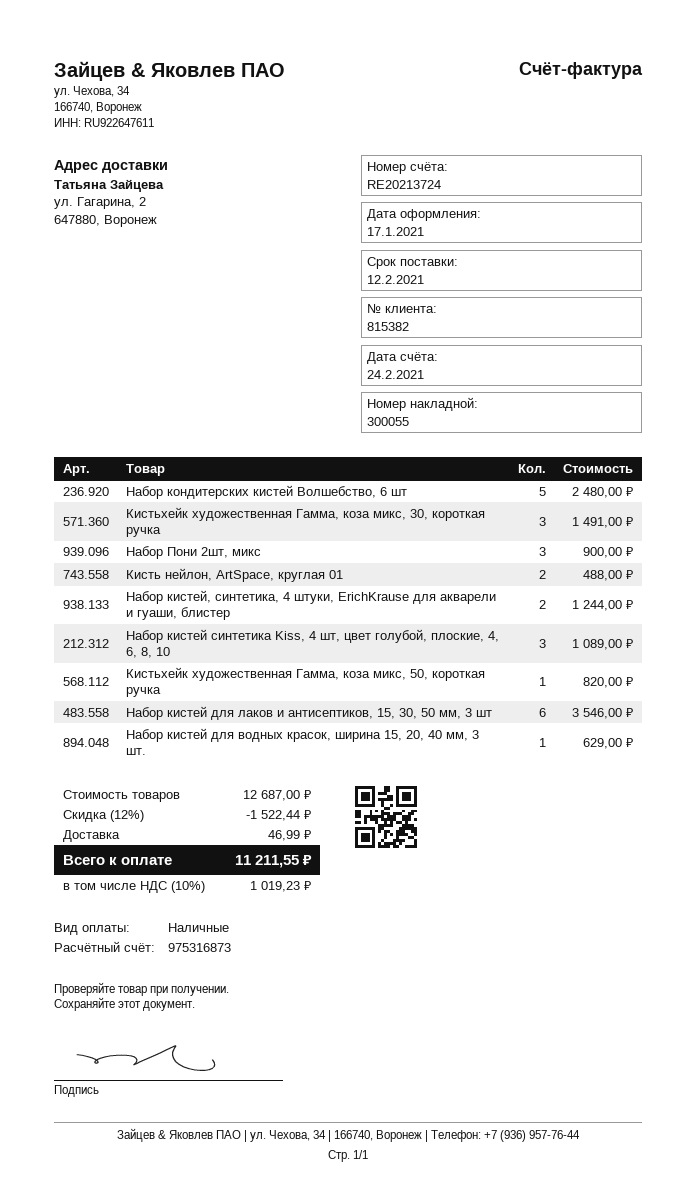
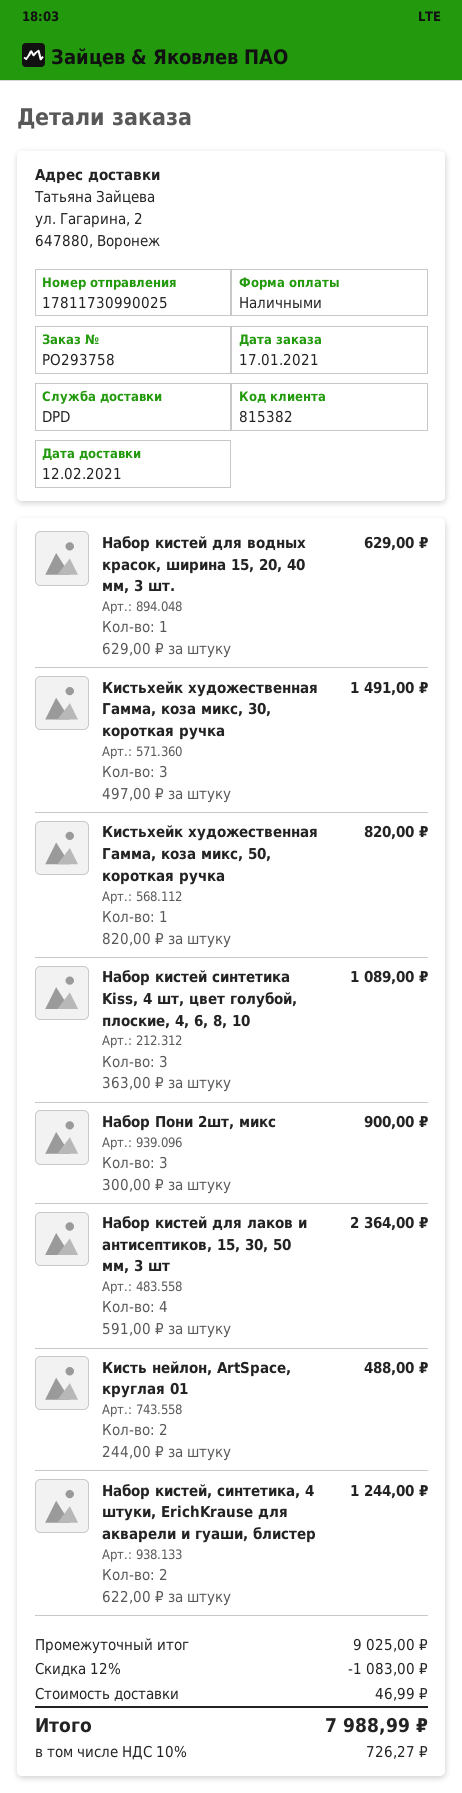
Набор кондитерских кистей Волшебство, 6 шт: 5 for 2480.00 -> none
Набор кистей для лаков и антисептиков, 15, 30, 50 мм, 3 шт: 6 for 3546.00 -> 4 for 2364.00
subtotal: 12687.00 -> 9025.00
discount: 12% = 1522.44 -> 12% = 1083.00
tax: 10% = 1019.23 -> 10% = 726.27
total: 11211.55 -> 7988.99

